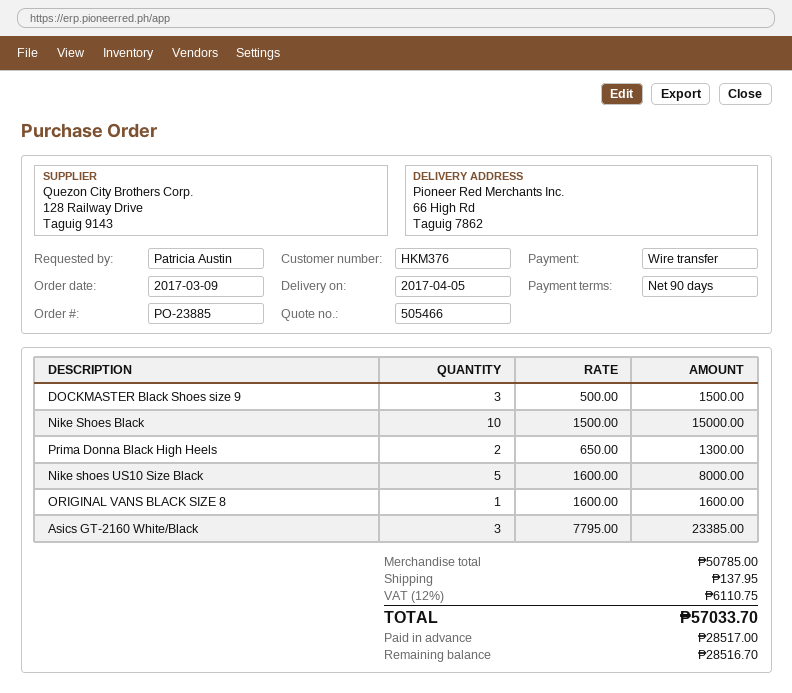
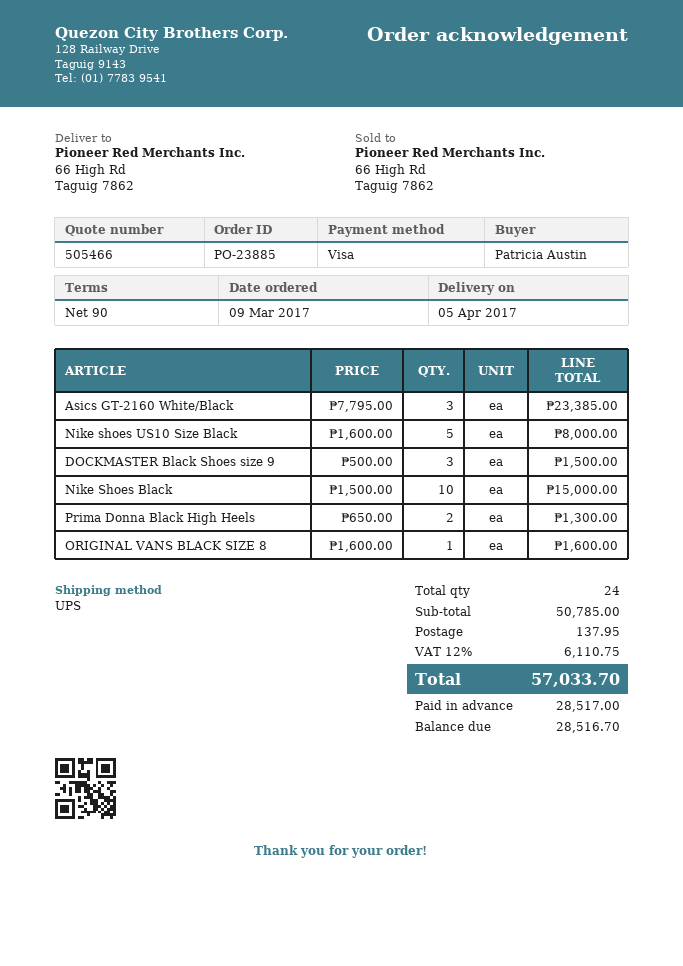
payment method: bank transfer -> Visa

